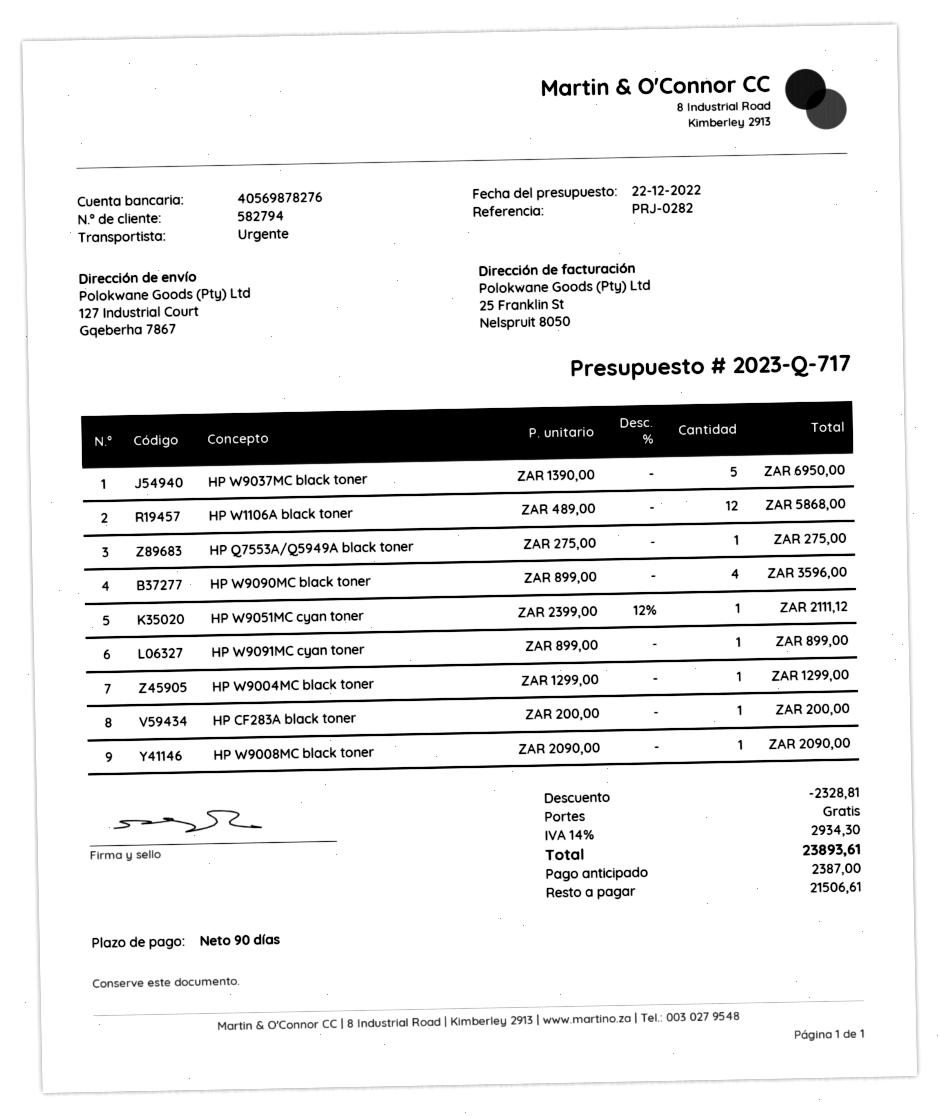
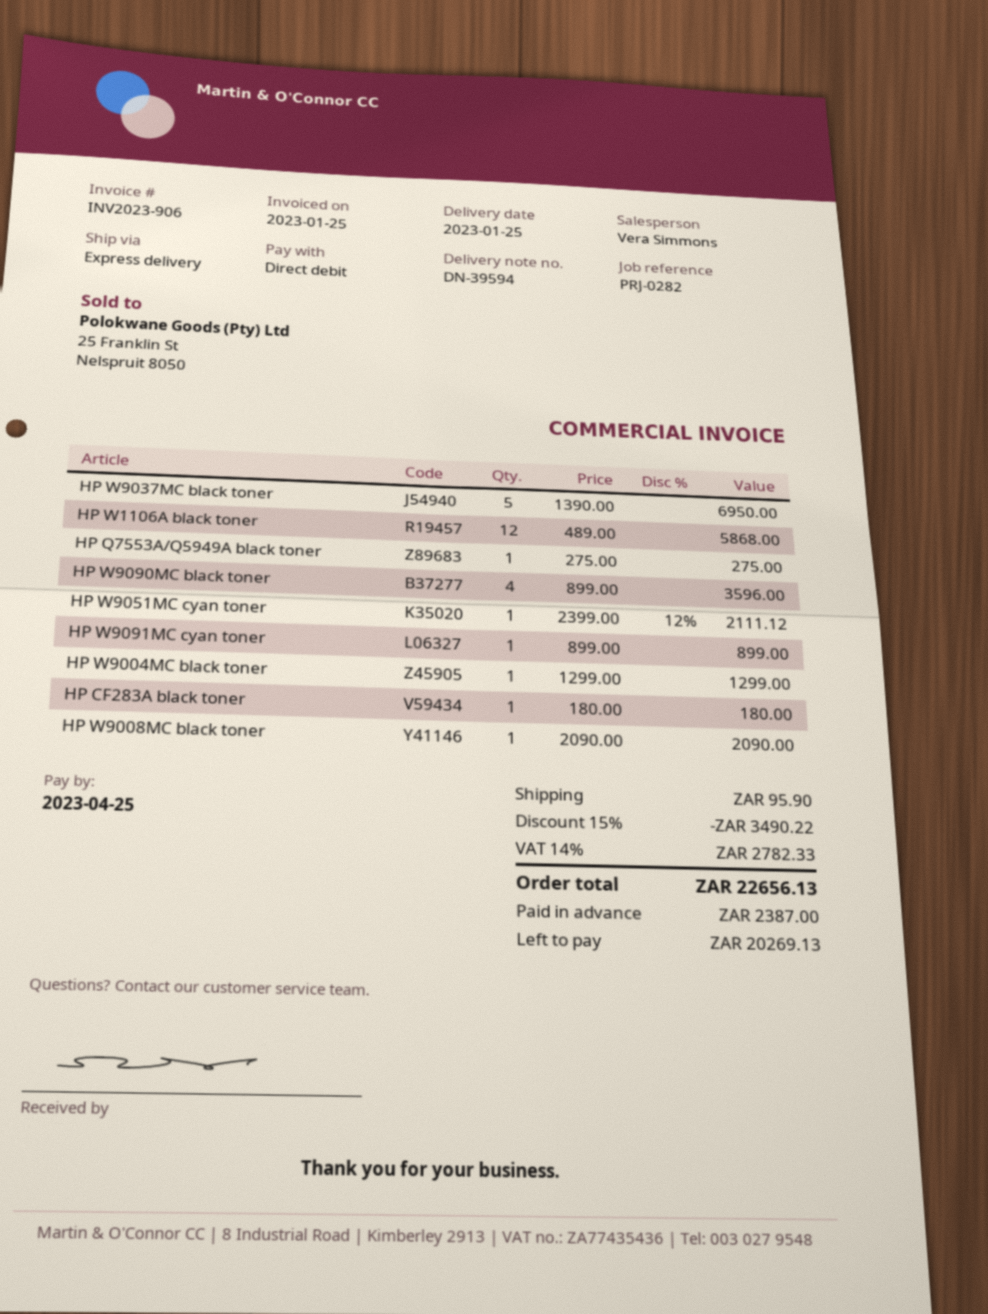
HP CF283A black toner: 1 x 200.00 = 200.00 -> 1 x 180.00 = 180.00
discount: 2328.81 -> 3490.22
shipping: 0.00 -> 95.90
tax: 14% = 2934.30 -> 14% = 2782.33
total: 23893.61 -> 22656.13
balance: 21506.61 -> 20269.13

